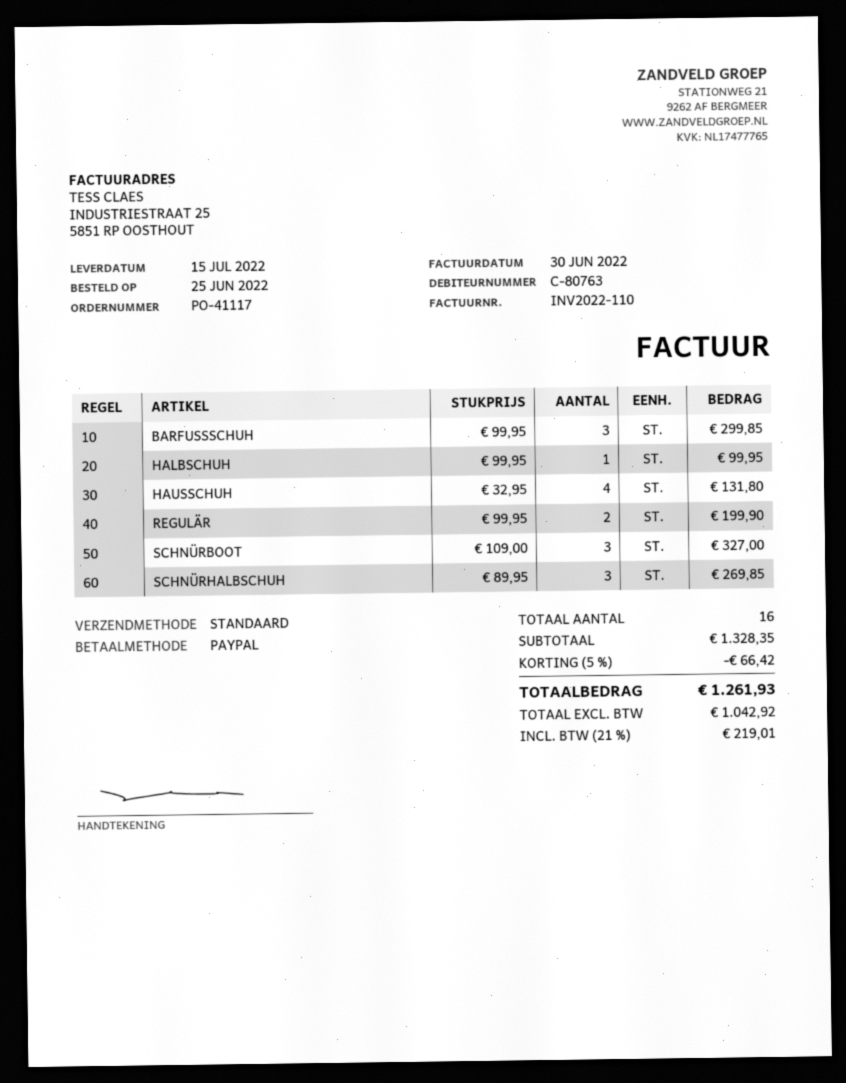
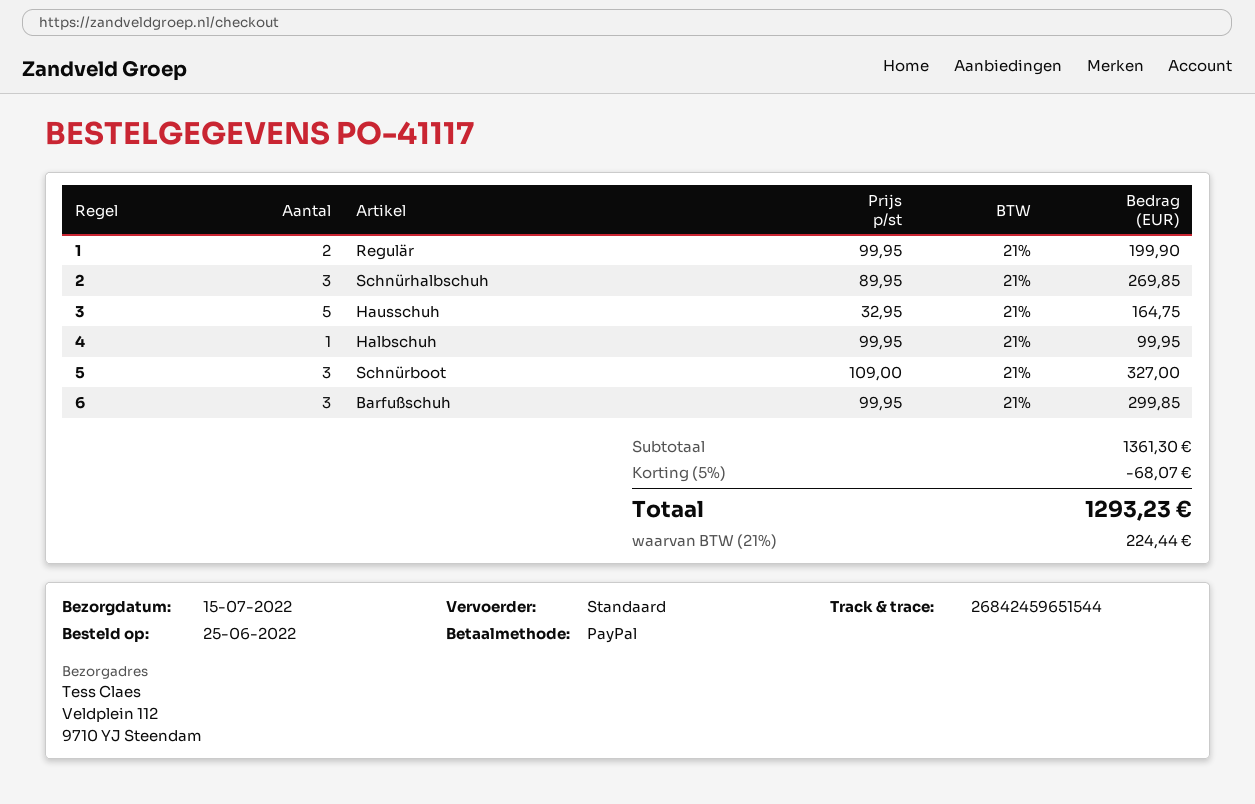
HAUSSCHUH: 4 x 32.95 = 131.80 -> 5 x 32.95 = 164.75
subtotal: 1328.35 -> 1361.30
discount: 5% = 66.42 -> 5% = 68.07
tax: 21% = 219.01 -> 21% = 224.44
total: 1261.93 -> 1293.23

